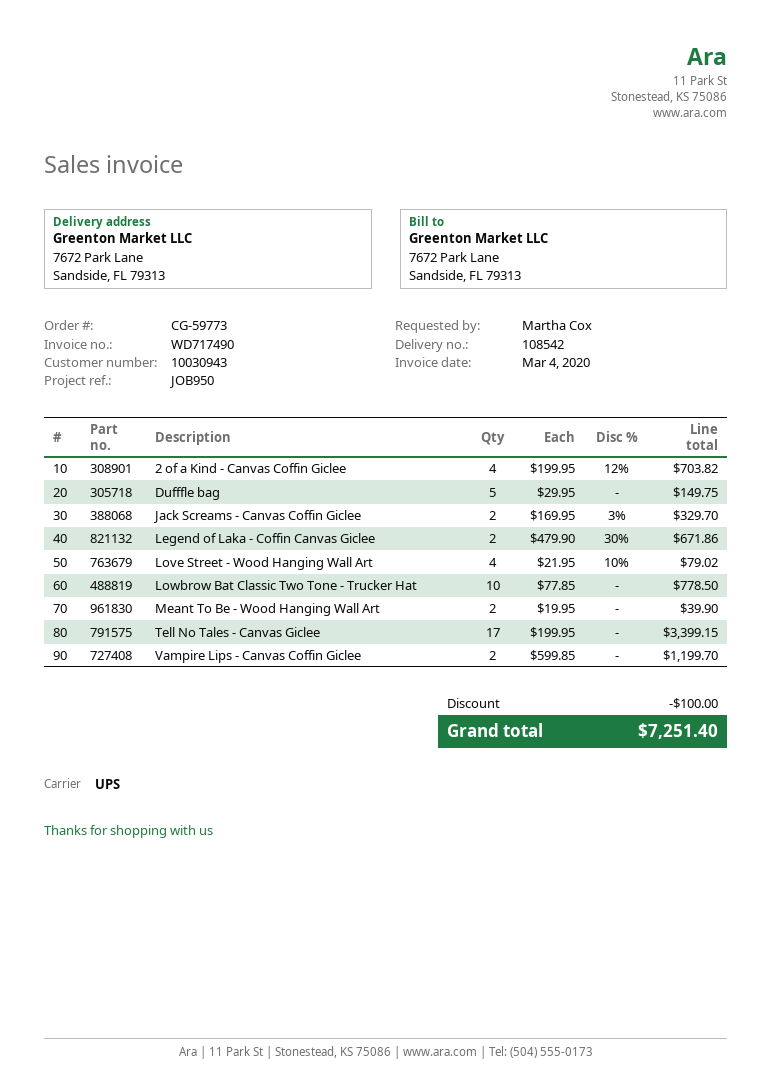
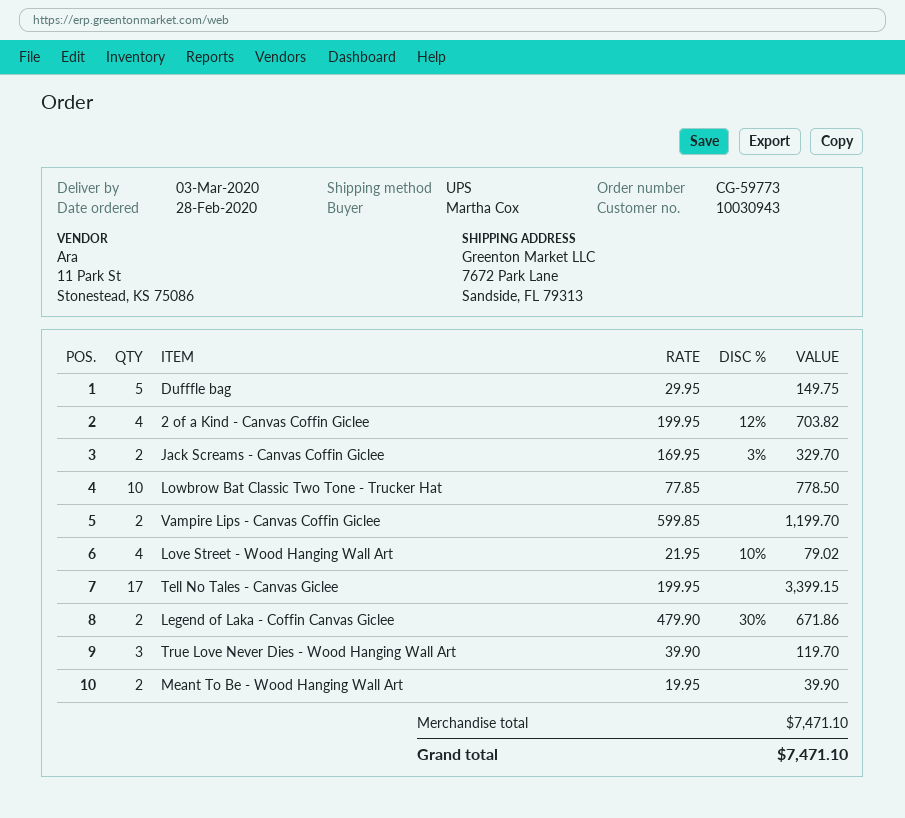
True Love Never Dies - Wood Hanging Wall Art: none -> 3 x 39.90 = 119.70
discount: 100.00 -> none
total: 7251.40 -> 7471.10

